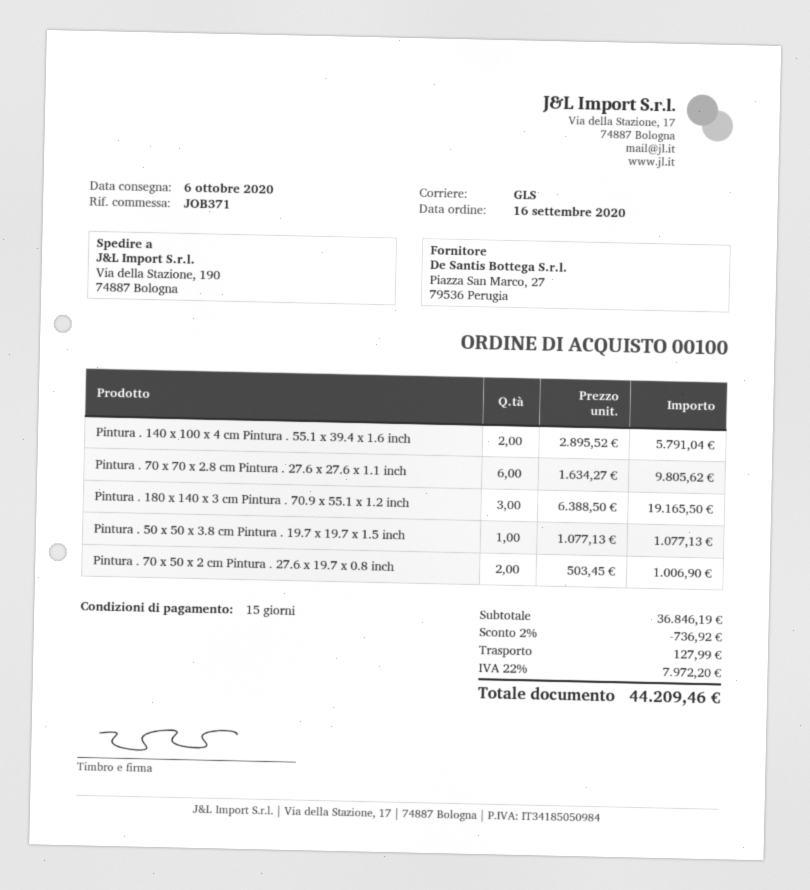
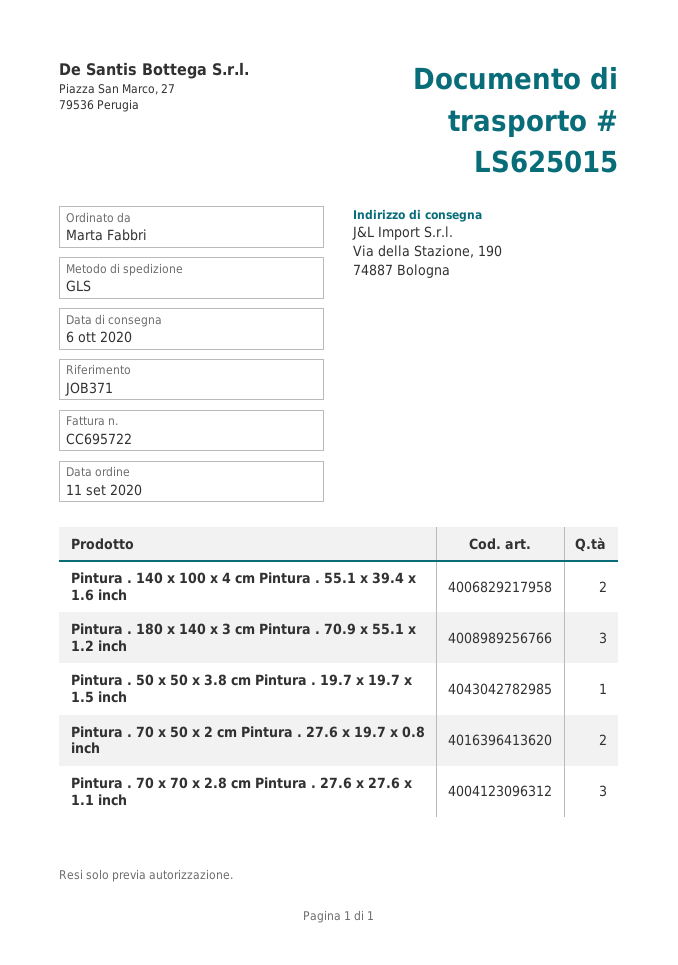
order date: 2020-09-16 -> 2020-09-11
Pintura . 70 x 70 x 2.8 cm Pintura . 27.6 x 27.6 x 1.1 inch: 6 -> 3

